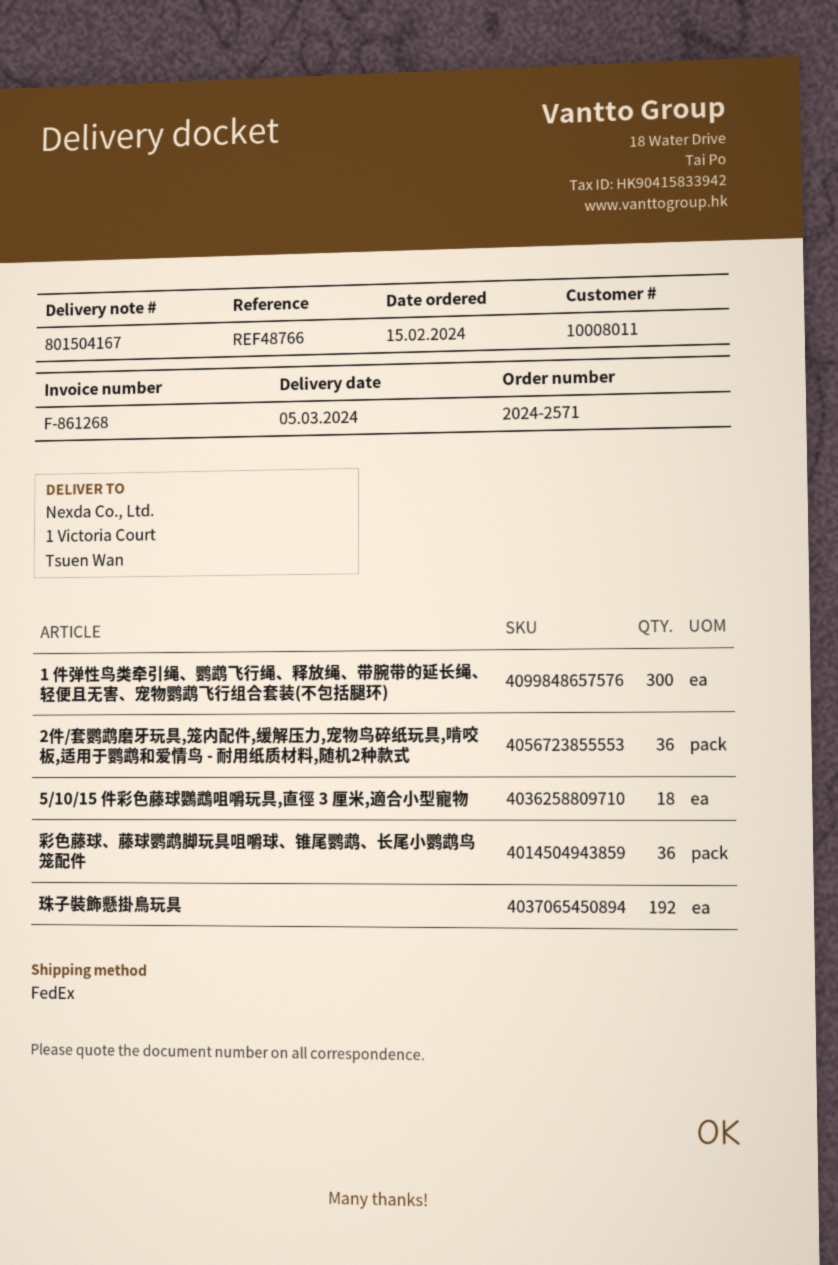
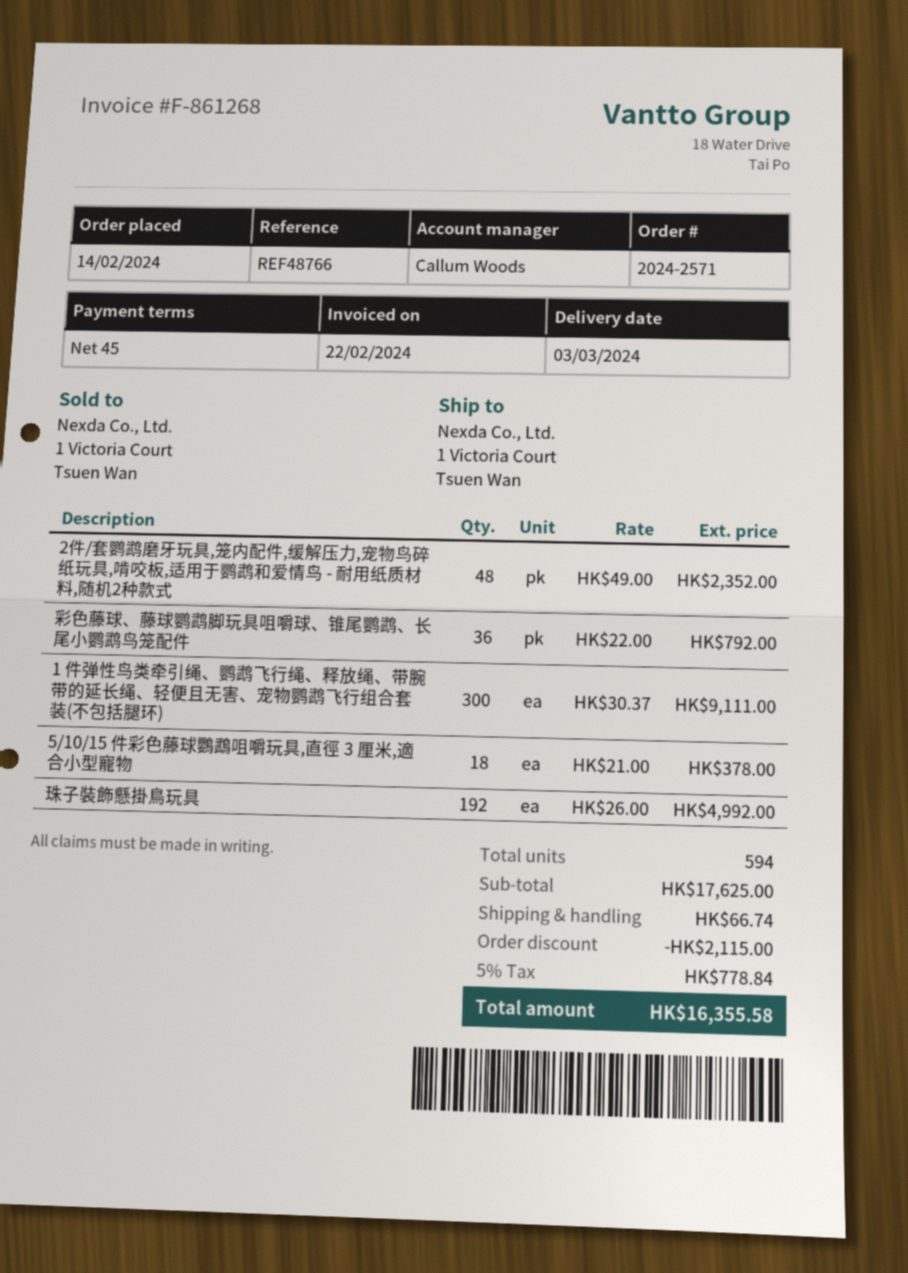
order date: 2024-02-15 -> 2024-02-14
delivery date: 2024-03-05 -> 2024-03-03
2件/套鹦鹉磨牙玩具,笼内配件,缓解压力,宠物鸟碎纸玩具,啃咬板,适用于鹦鹉和爱情鸟 - 耐用纸质材料,随机2种款式: 36 -> 48

